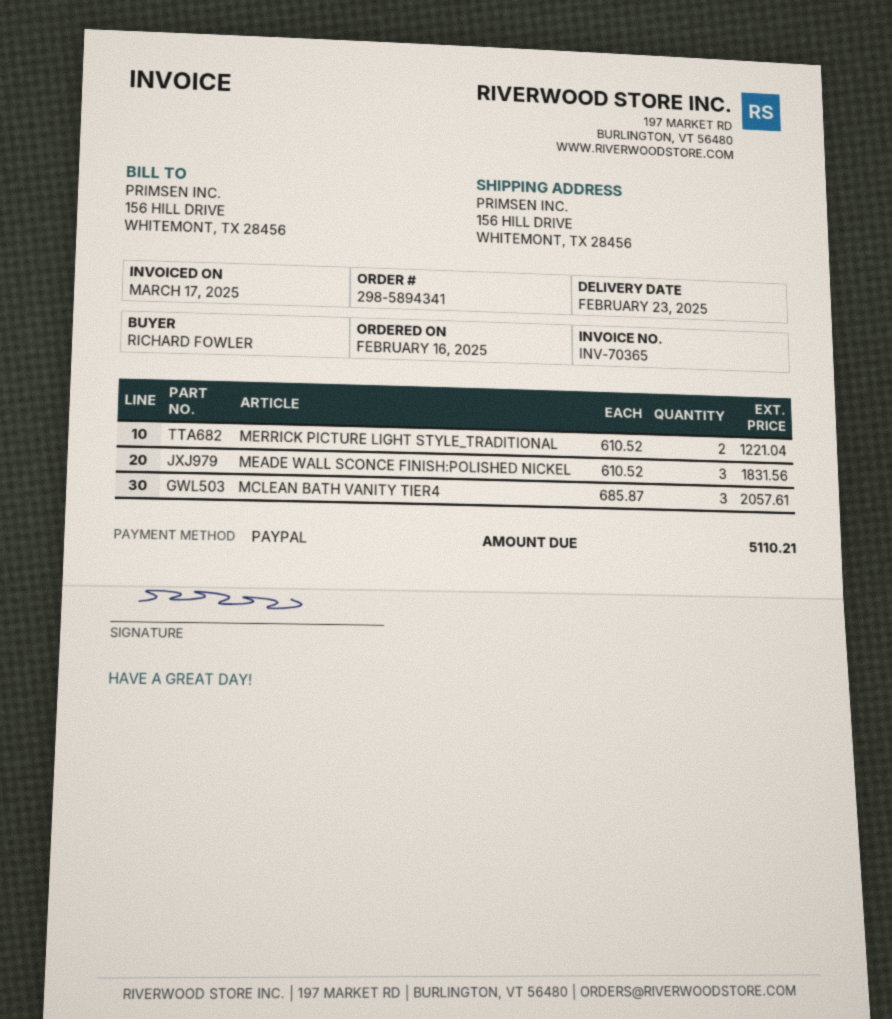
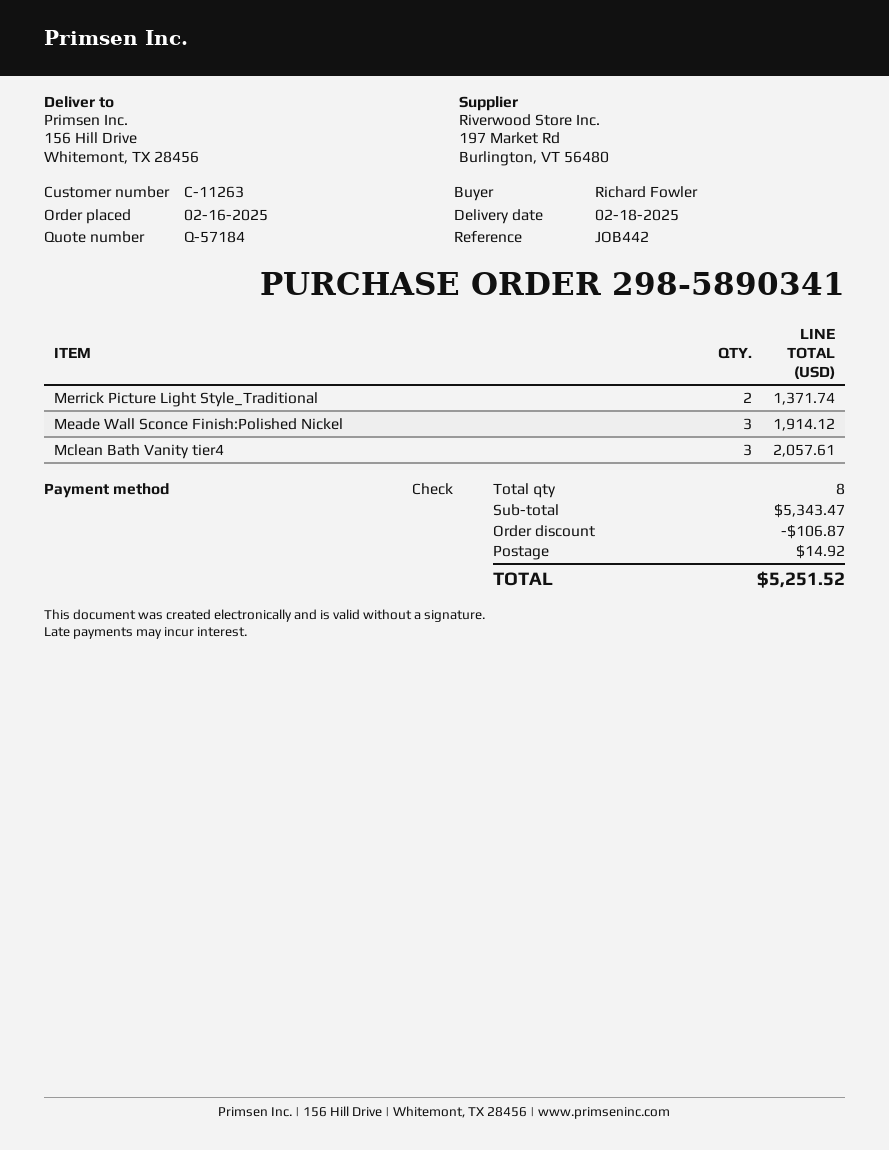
order number: 298-5894341 -> 298-5890341
delivery date: 2025-02-23 -> 2025-02-18
payment method: PayPal -> cheque
MERRICK PICTURE LIGHT STYLE_TRADITIONAL: 2 for 1221.04 -> 2 for 1371.74
MEADE WALL SCONCE FINISH:POLISHED NICKEL: 3 for 1831.56 -> 3 for 1914.12
discount: none -> 106.87
shipping: none -> 14.92
total: 5110.21 -> 5251.52

